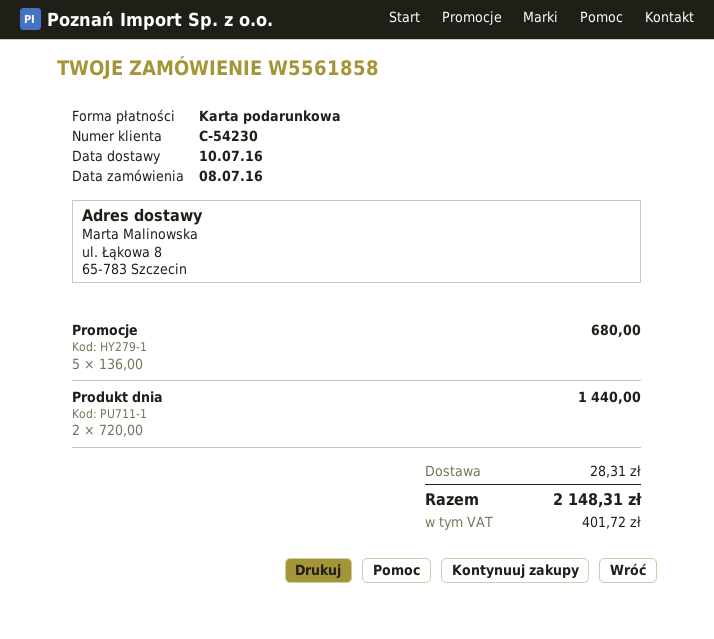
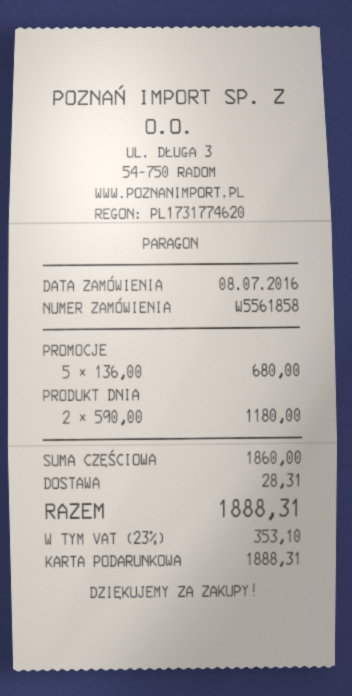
Produkt dnia: 2 x 720.00 = 1440.00 -> 2 x 590.00 = 1180.00
tax: 401.72 -> 353.10
total: 2148.31 -> 1888.31

